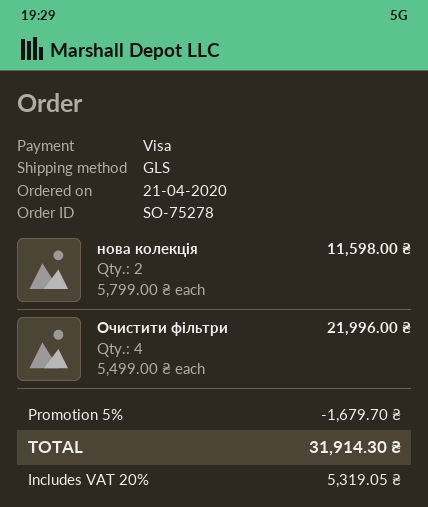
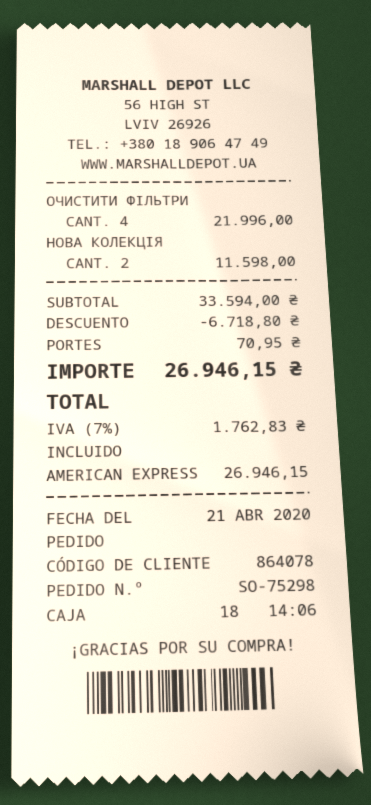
order number: SO-75278 -> SO-75298
payment method: Visa -> American Express
discount: 1679.70 -> 6718.80
shipping: none -> 70.95
tax: 20% = 5319.05 -> 7% = 1762.83
total: 31914.30 -> 26946.15

